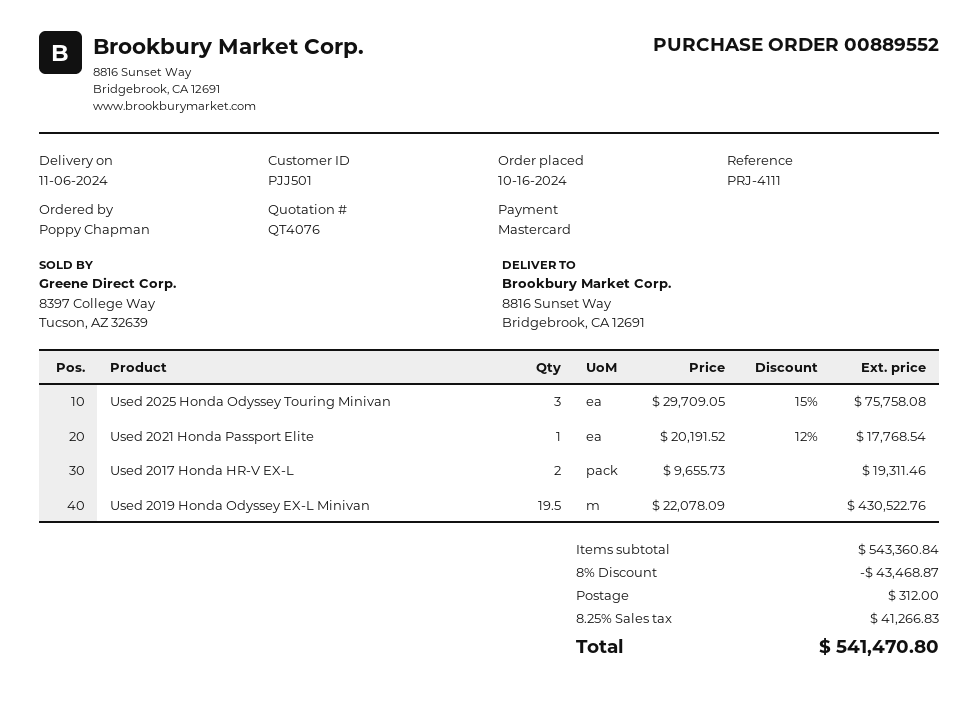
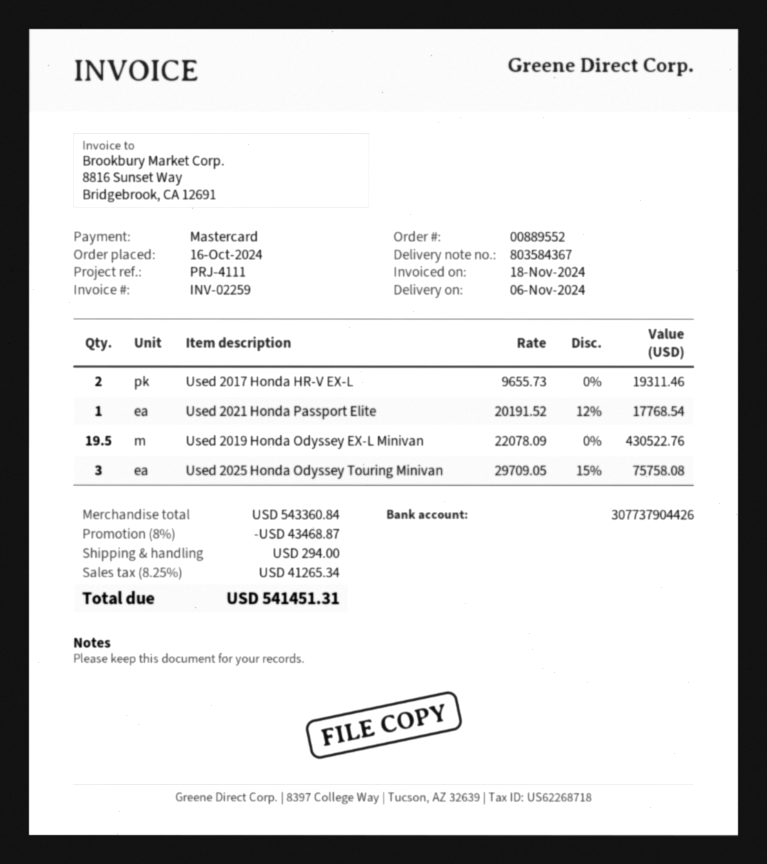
shipping: 312.00 -> 294.00
tax: 8.25% = 41266.83 -> 8.25% = 41265.34
total: 541470.80 -> 541451.31

